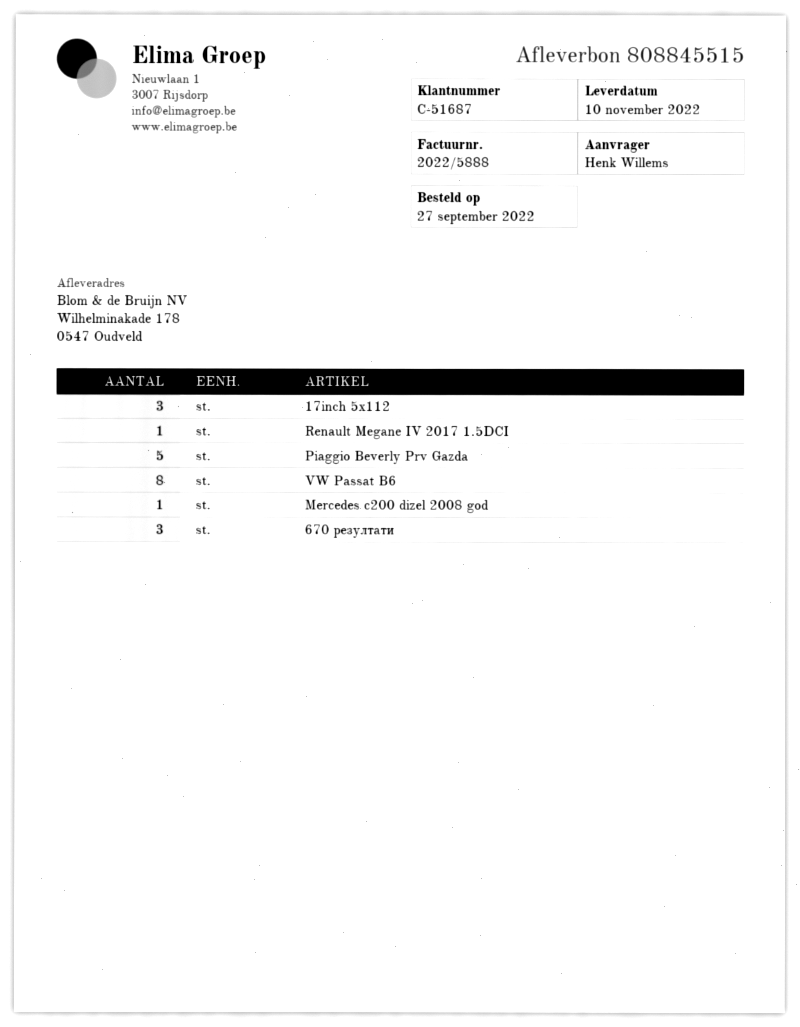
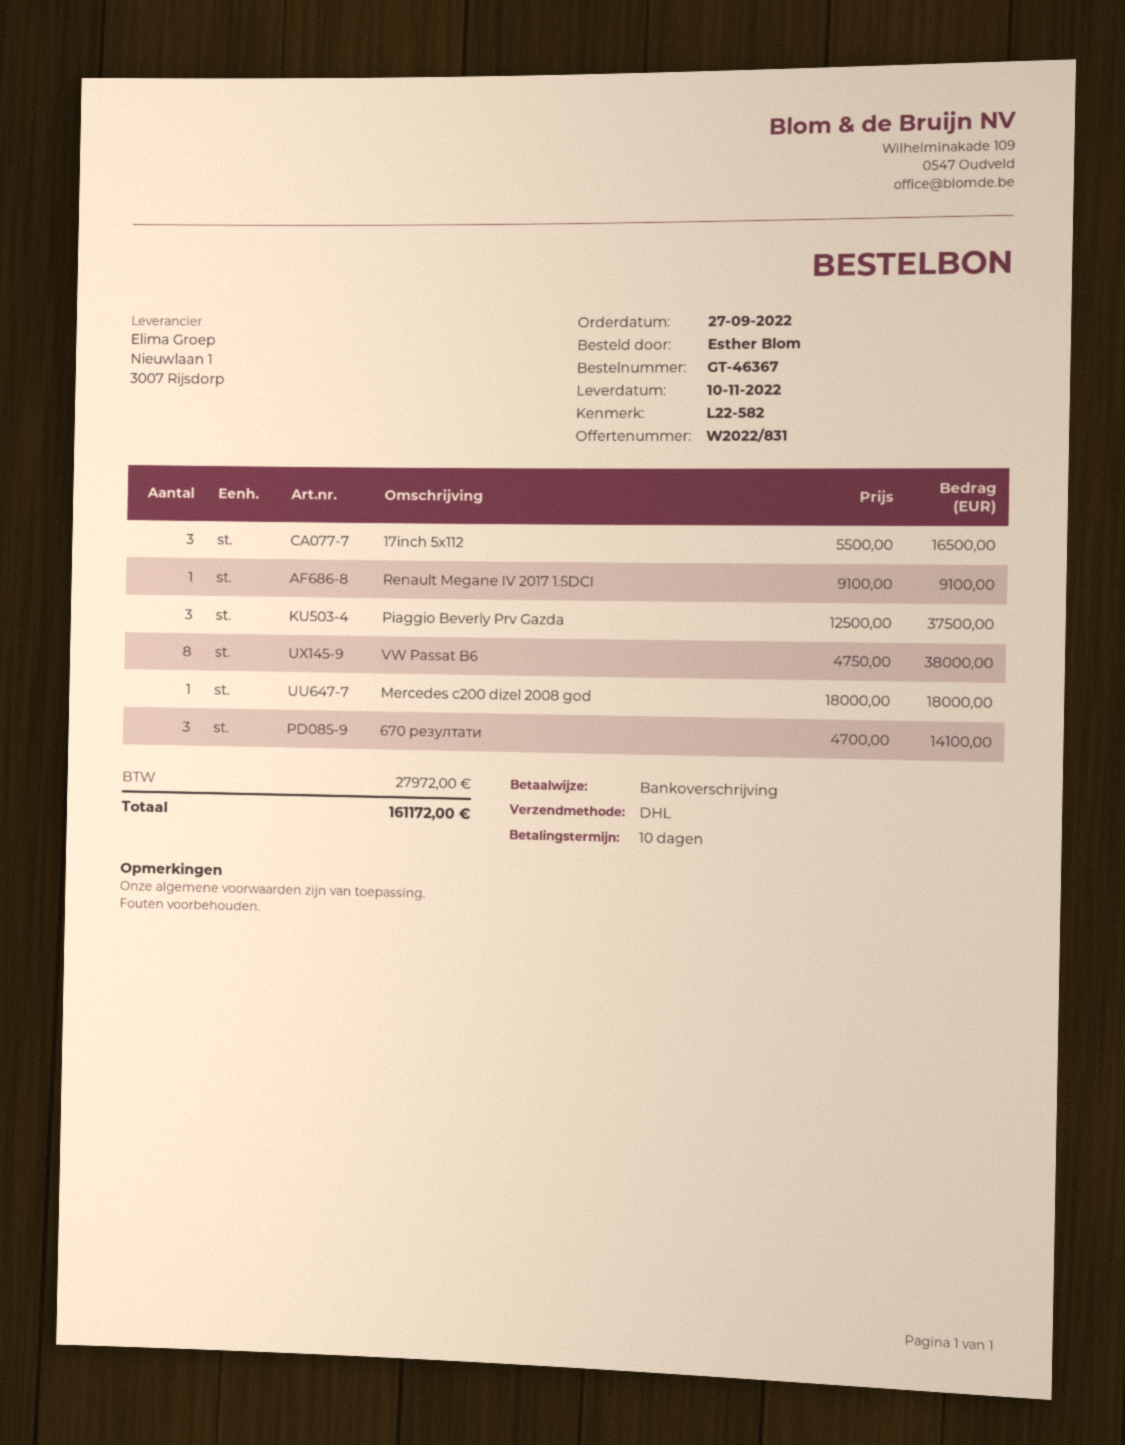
ordered by: Henk Willems -> Esther Blom
Piaggio Beverly Prv Gazda: 5 -> 3

